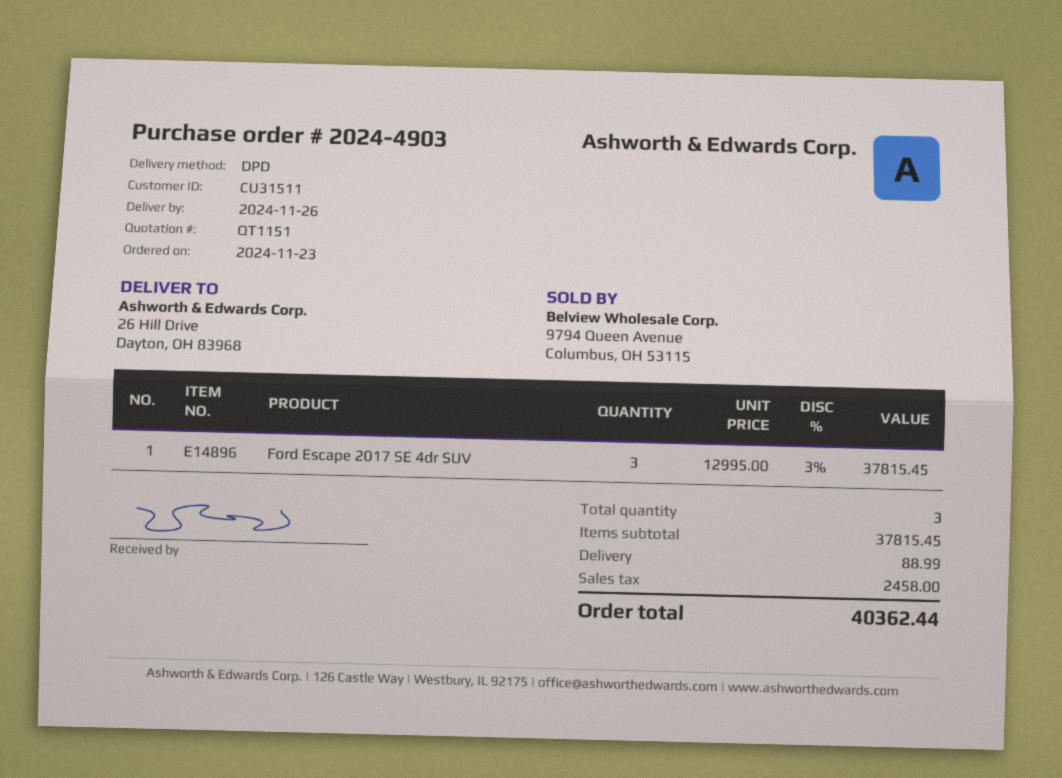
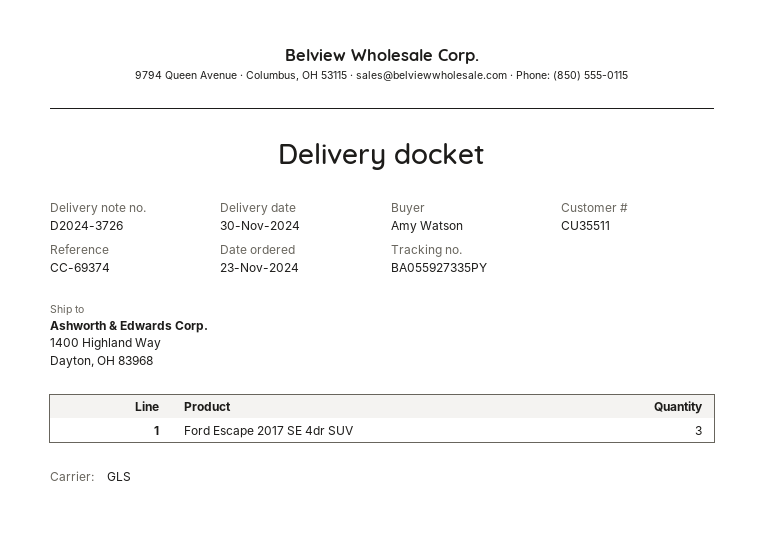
delivery date: 2024-11-26 -> 2024-11-30
customer number: CU31511 -> CU35511
shipping method: DPD -> GLS
ship to: 26 Hill Drive, Dayton, OH 83968 -> 1400 Highland Way, Dayton, OH 83968

